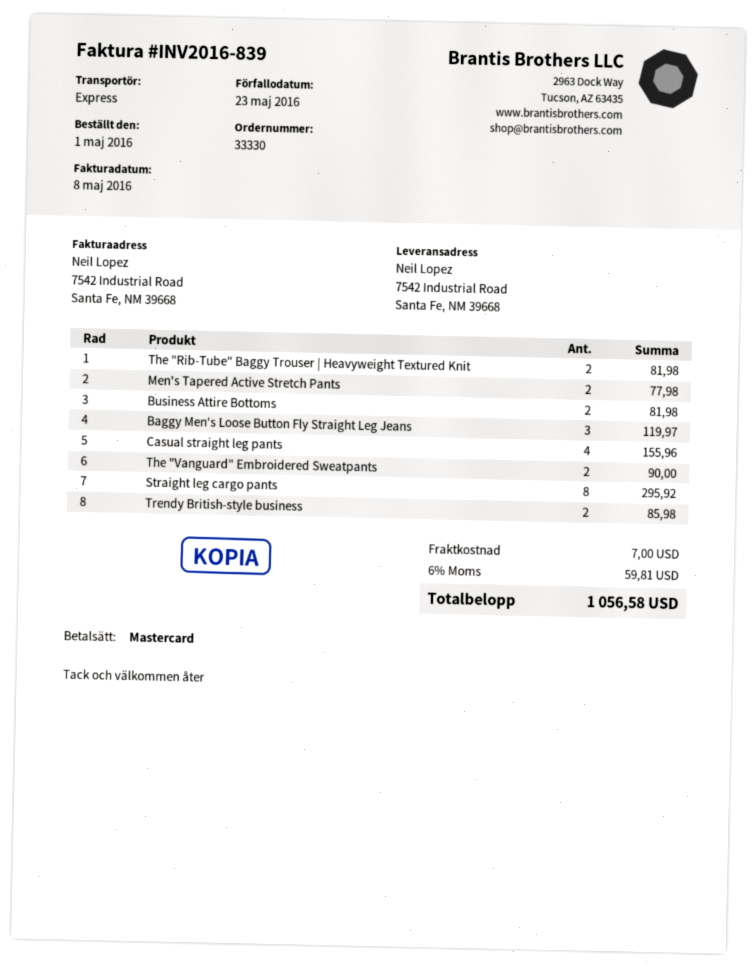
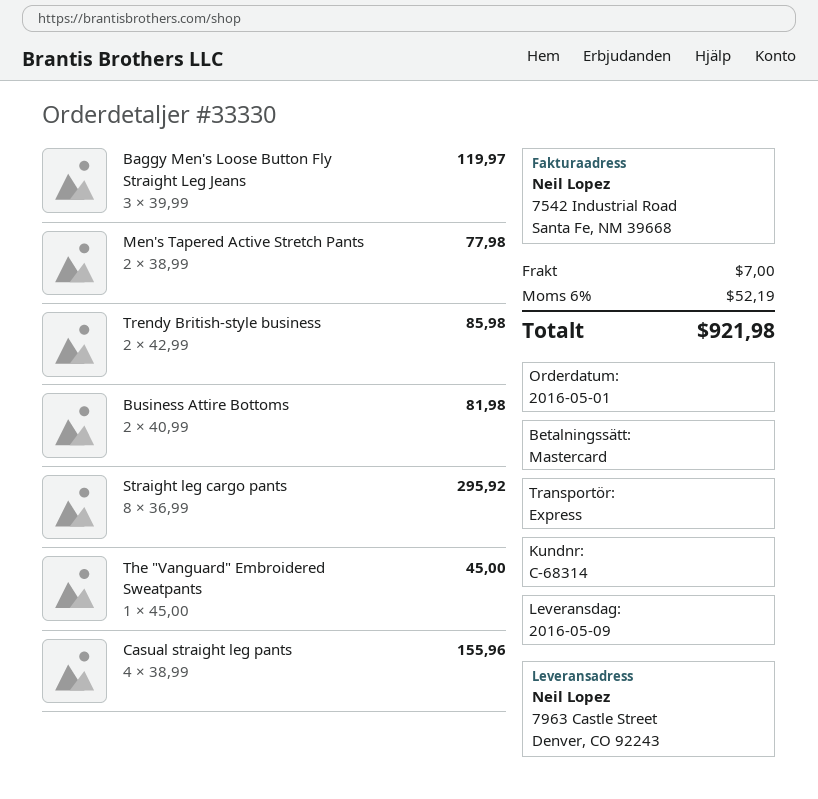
ship to: 7542 Industrial Road, Santa Fe, NM 39668 -> 7963 Castle Street, Denver, CO 92243
The "Rib-Tube" Baggy Trouser | Heavyweight Textured Knit: 2 for 81.98 -> none
The "Vanguard" Embroidered Sweatpants: 2 for 90.00 -> 1 for 45.00
tax: 6% = 59.81 -> 6% = 52.19
total: 1056.58 -> 921.98

